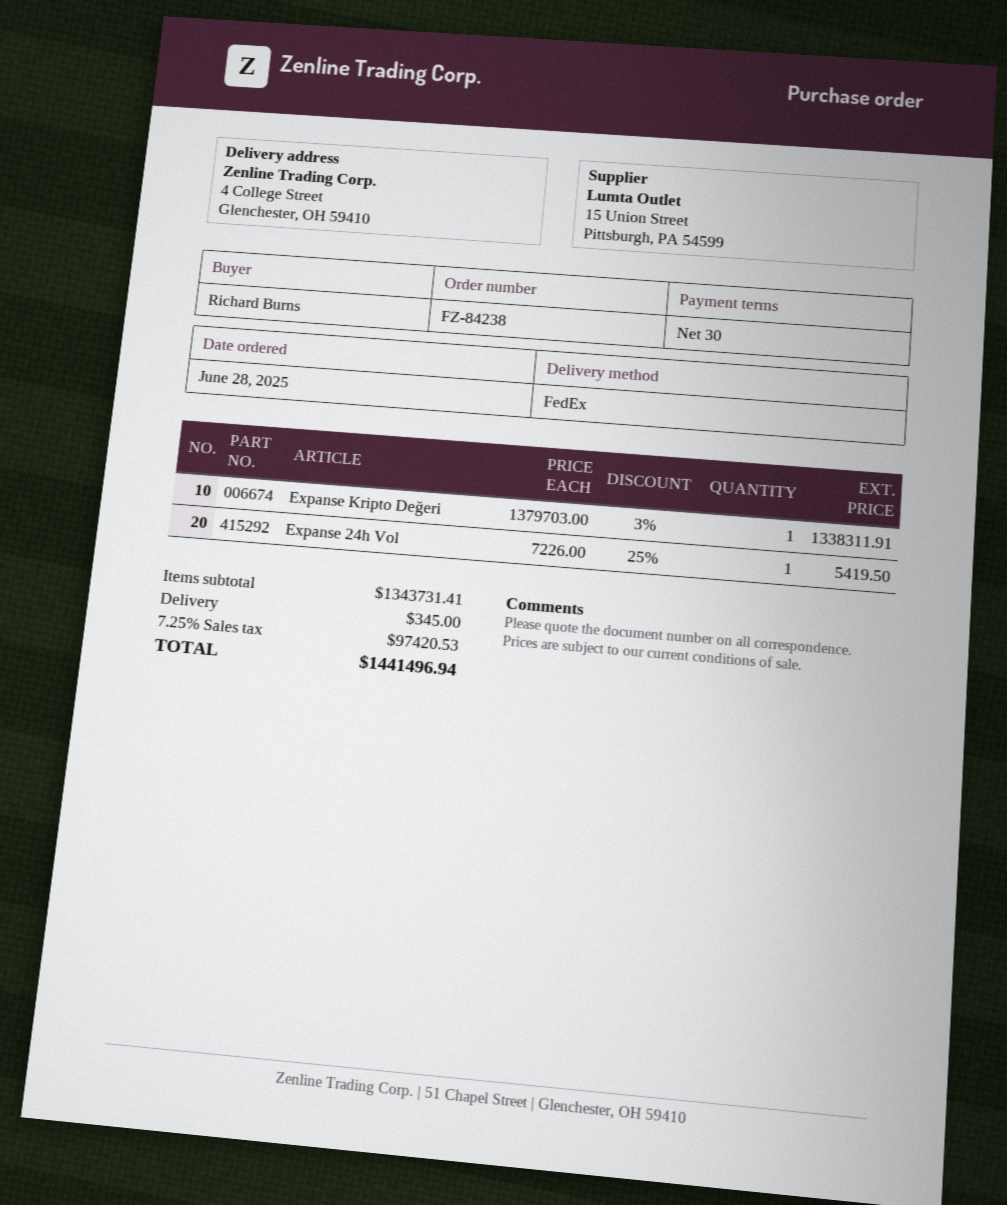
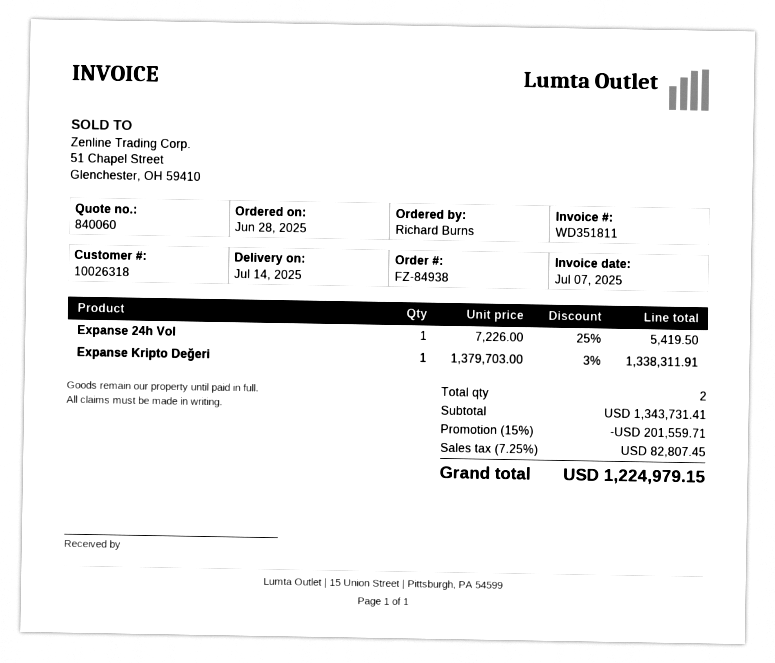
order number: FZ-84238 -> FZ-84938
discount: none -> 15% = 201559.71
shipping: 345.00 -> none
tax: 7.25% = 97420.53 -> 7.25% = 82807.45
total: 1441496.94 -> 1224979.15

